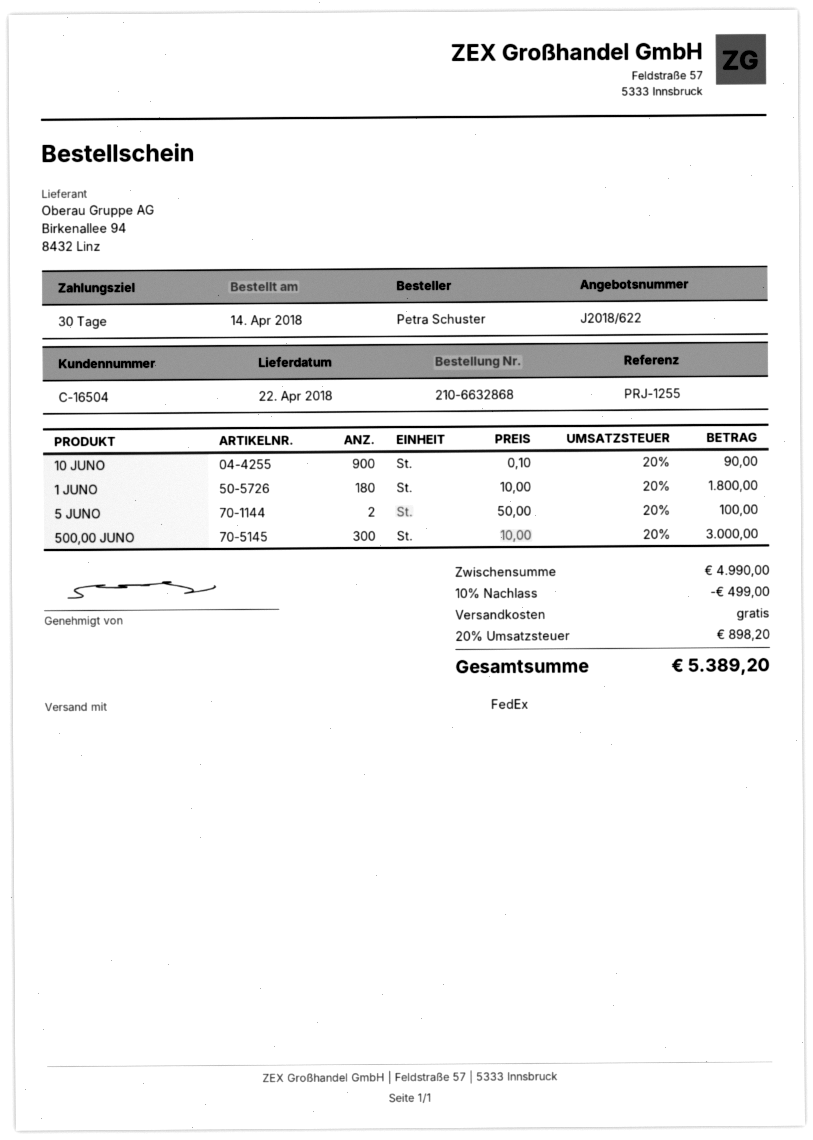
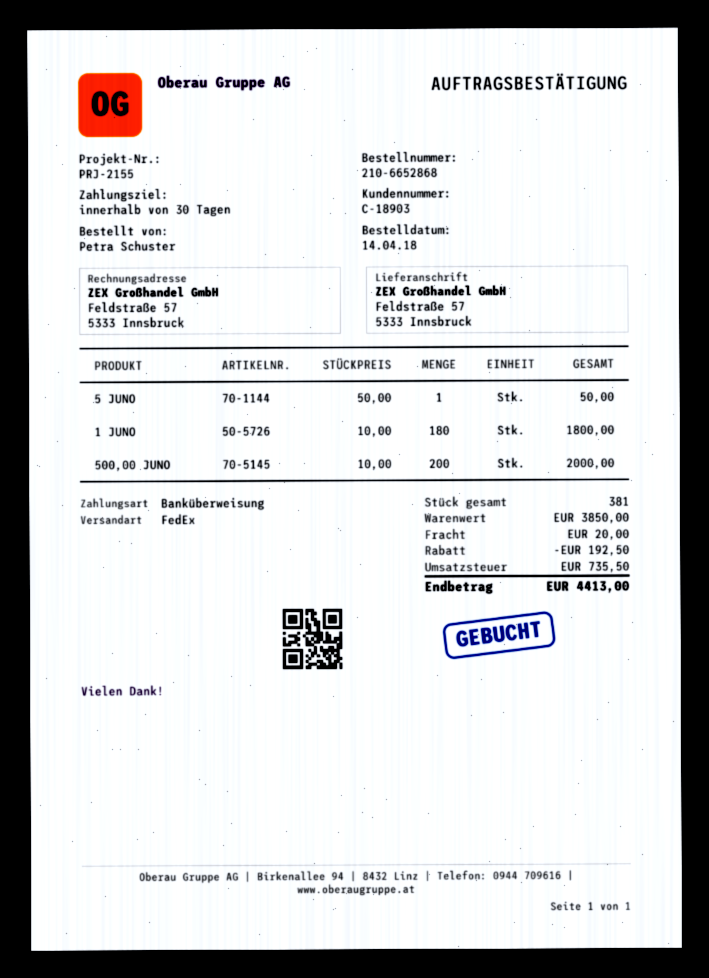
order number: 210-6632868 -> 210-6652868
customer number: C-16504 -> C-18903
reference: PRJ-1255 -> PRJ-2155
10 JUNO: 900 x 0.10 = 90.00 -> none
5 JUNO: 2 x 50.00 = 100.00 -> 1 x 50.00 = 50.00
500,00 JUNO: 300 x 10.00 = 3000.00 -> 200 x 10.00 = 2000.00
subtotal: 4990.00 -> 3850.00
discount: 499.00 -> 192.50
shipping: 0.00 -> 20.00
tax: 898.20 -> 735.50
total: 5389.20 -> 4413.00

